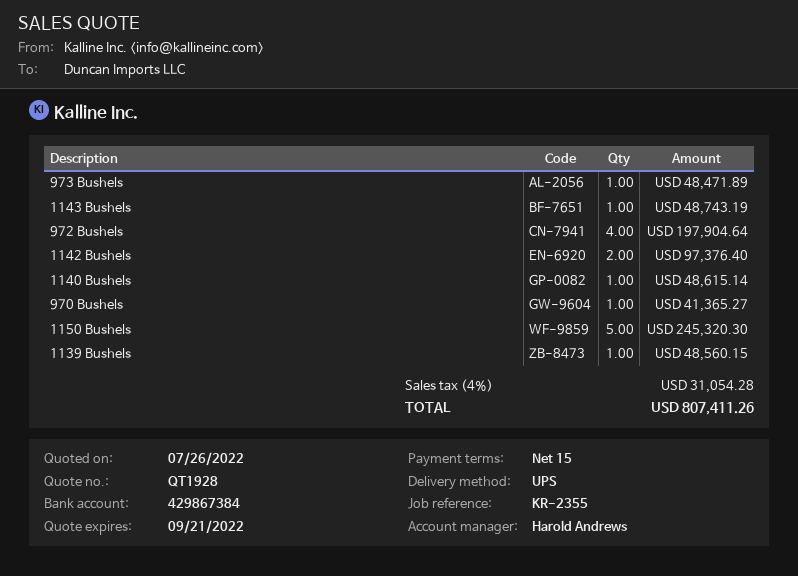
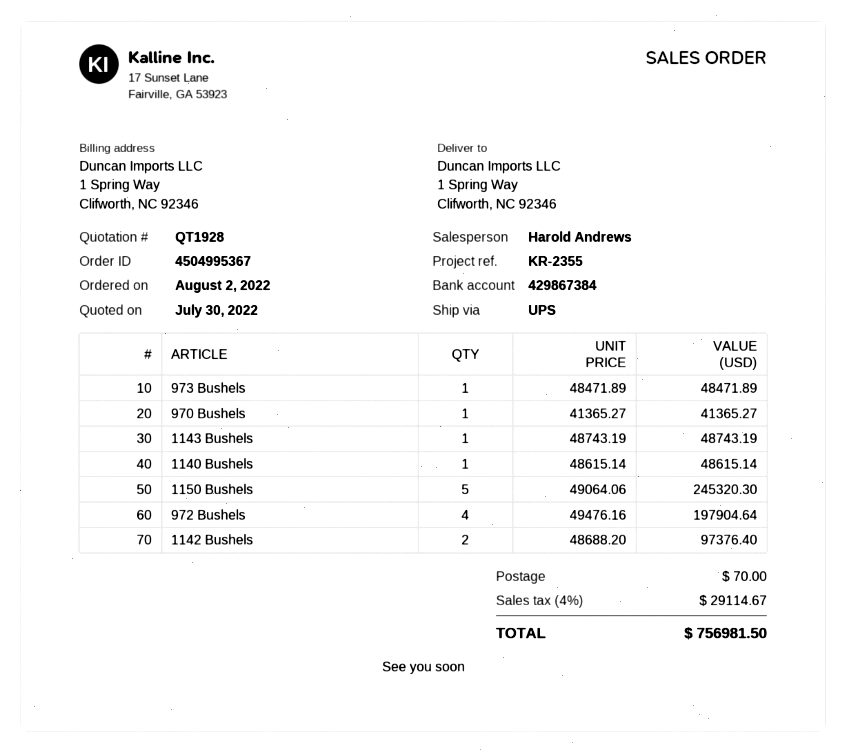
quote date: 2022-07-26 -> 2022-07-30
1139 Bushels: 1 for 48560.15 -> none
shipping: none -> 70.00
tax: 4% = 31054.28 -> 4% = 29114.67
total: 807411.26 -> 756981.50

